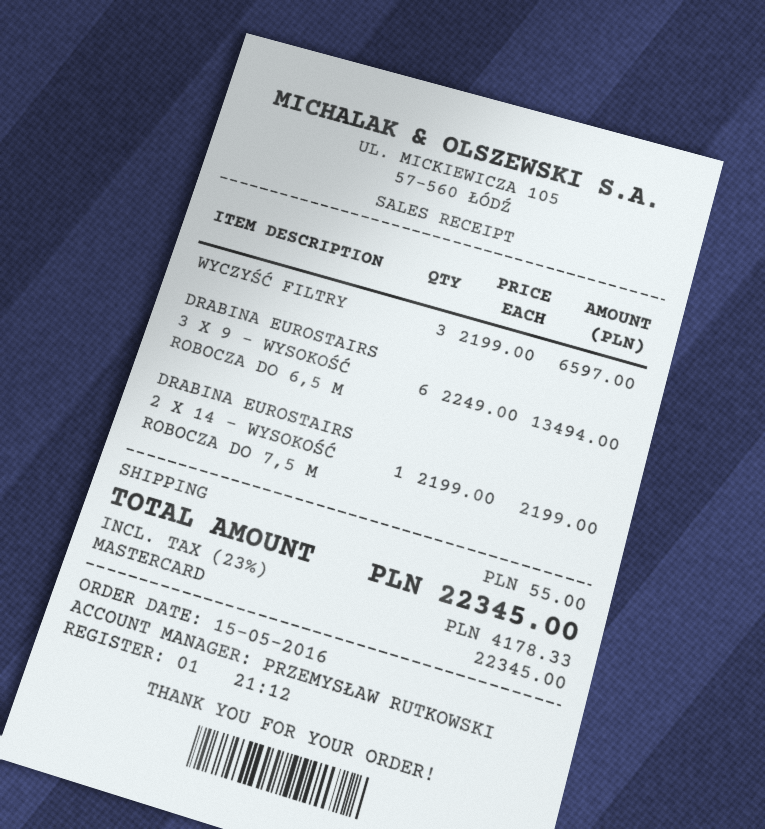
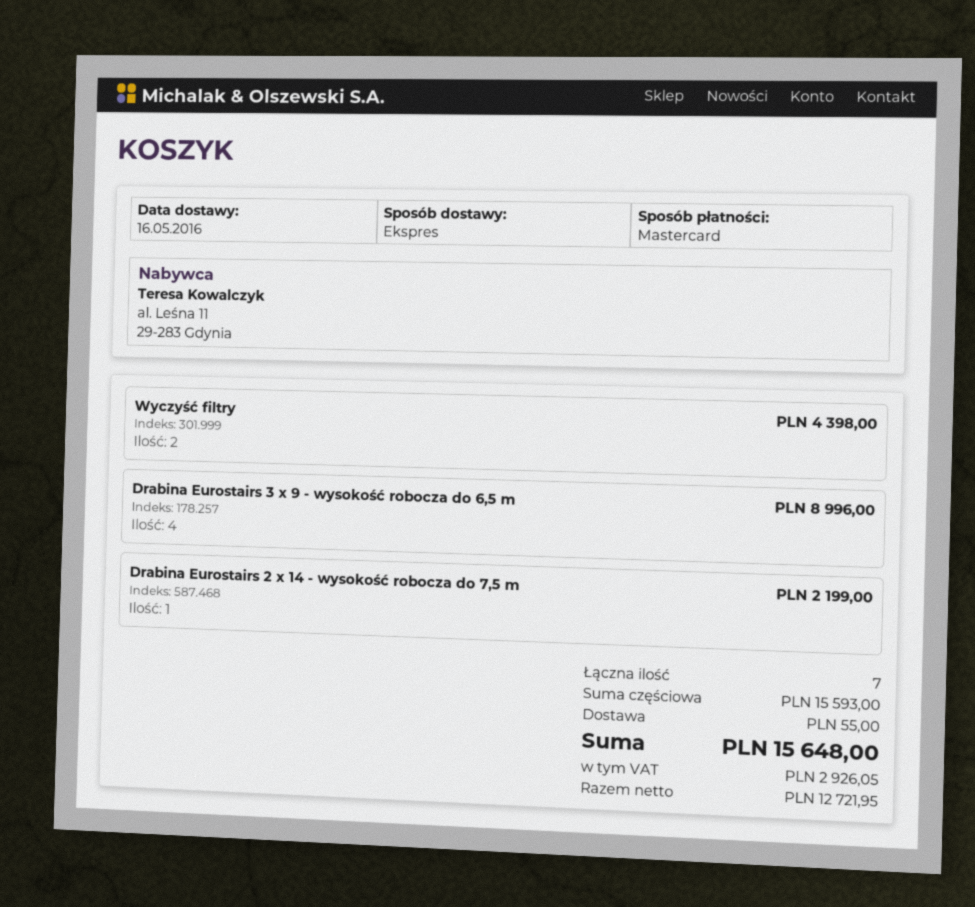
WYCZYŚĆ FILTRY: 3 for 6597.00 -> 2 for 4398.00
DRABINA EUROSTAIRS 3 X 9 - WYSOKOŚĆ ROBOCZA DO 6,5 M: 6 for 13494.00 -> 4 for 8996.00
tax: 4178.33 -> 2926.05
total: 22345.00 -> 15648.00

